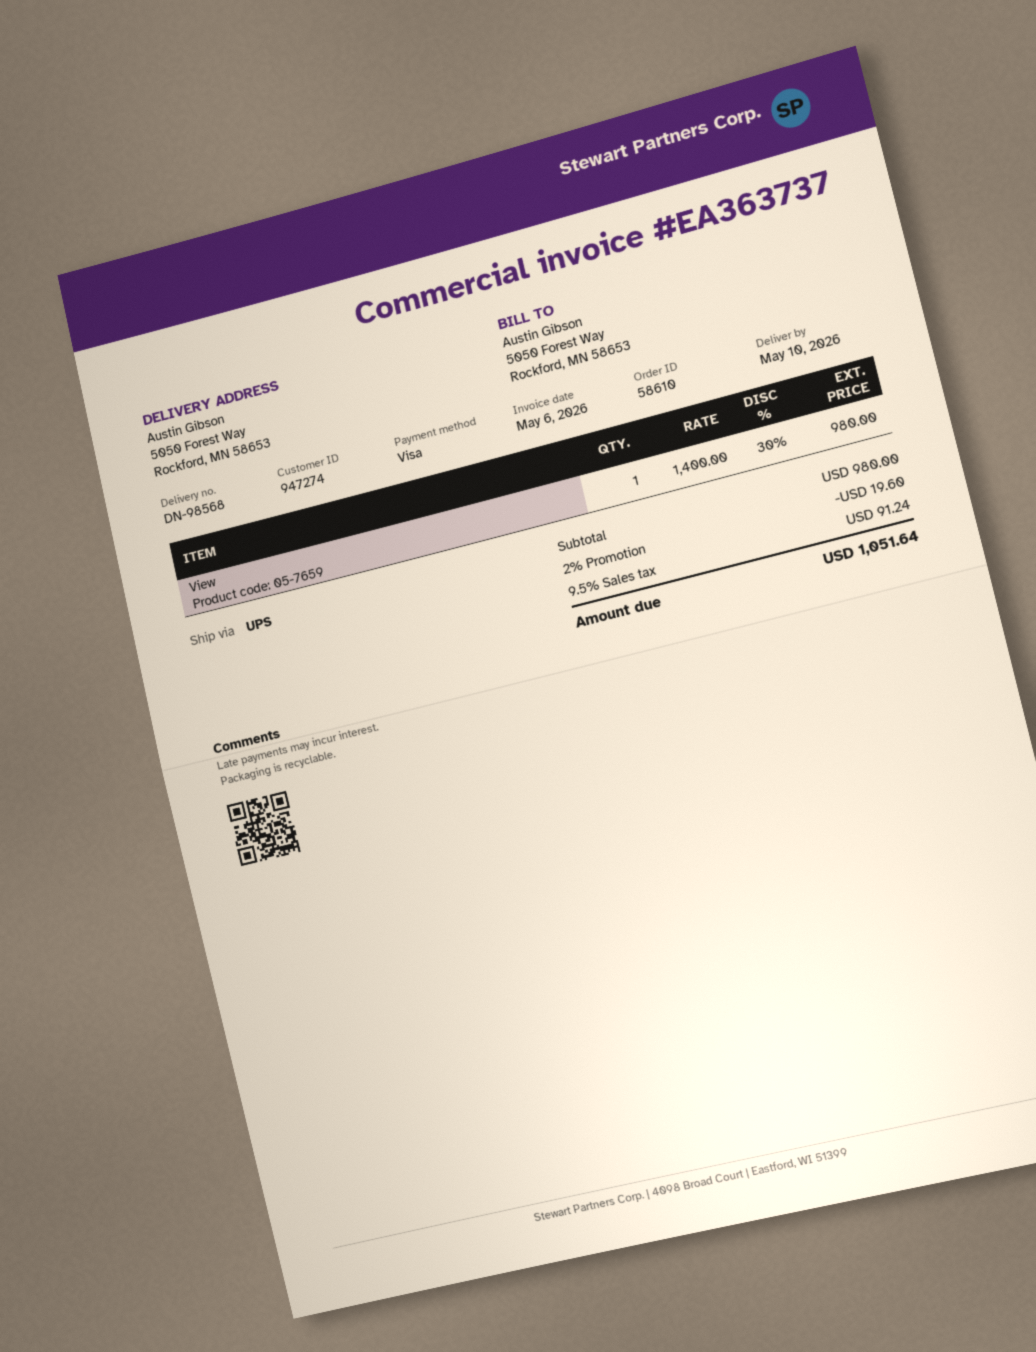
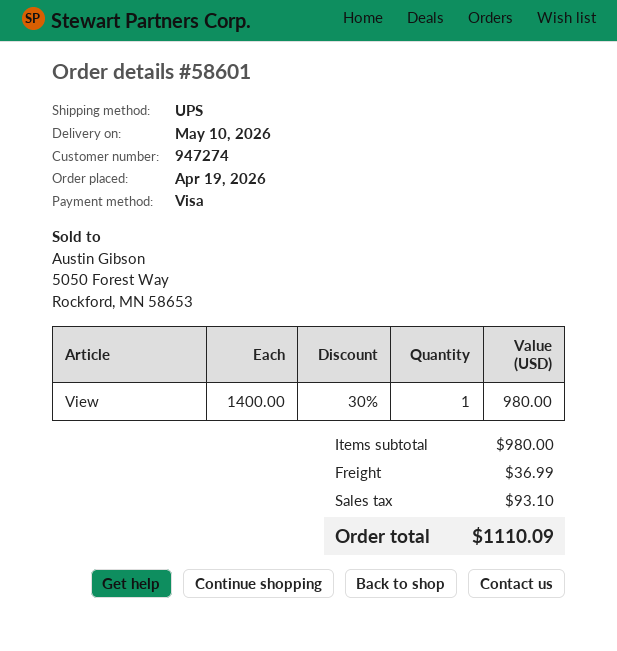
order number: 58610 -> 58601
discount: 2% = 19.60 -> none
shipping: none -> 36.99
tax: 91.24 -> 93.10
total: 1051.64 -> 1110.09

